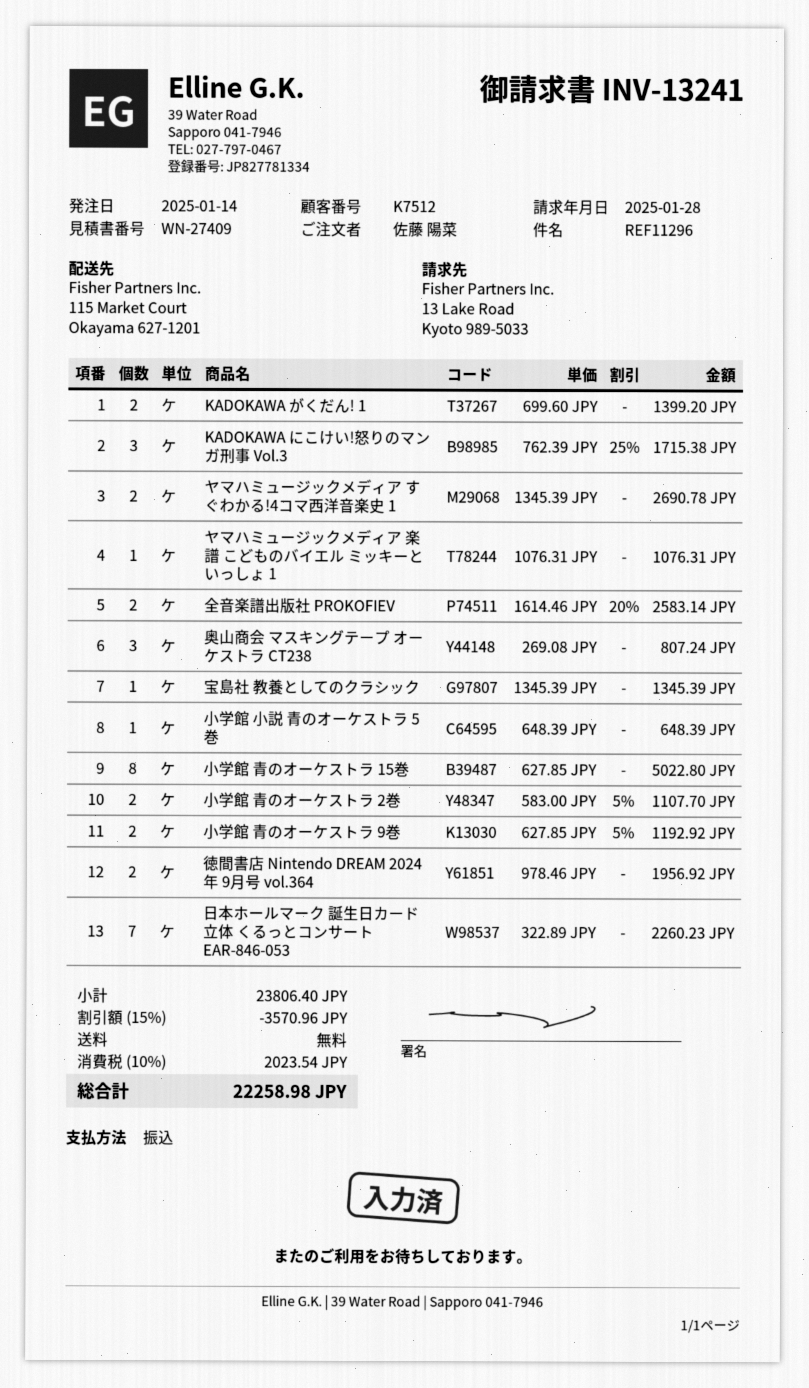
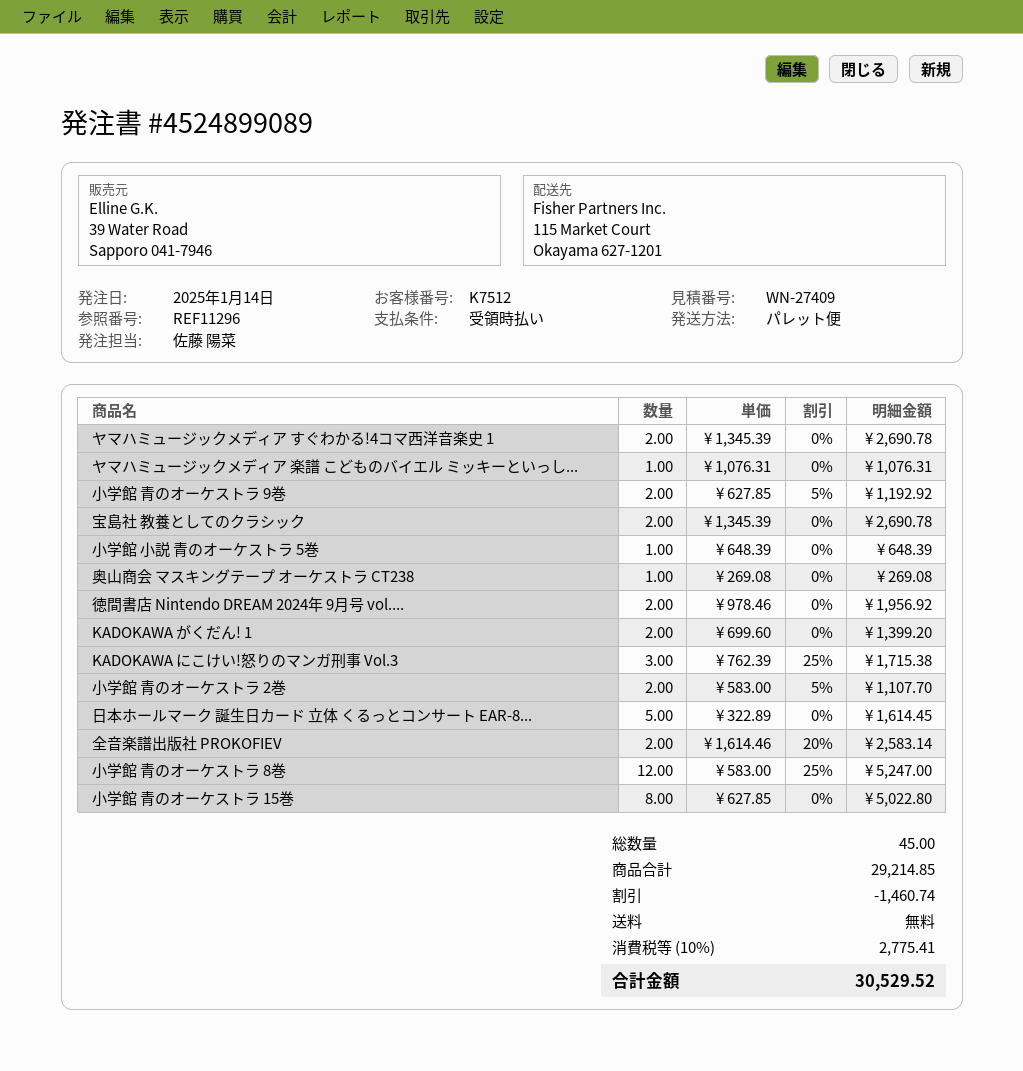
奥山商会 マスキングテープ オーケストラ CT238: 3 x 269.08 = 807.24 -> 1 x 269.08 = 269.08
宝島社 教養としてのクラシック: 1 x 1345.39 = 1345.39 -> 2 x 1345.39 = 2690.78
日本ホールマーク 誕生日カード 立体 くるっとコンサート EAR-846-053: 7 x 322.89 = 2260.23 -> 5 x 322.89 = 1614.45
小学館 青のオーケストラ 8巻: none -> 12 x 583.00 - 25% = 5247.00
subtotal: 23806.40 -> 29214.85
discount: 3570.96 -> 1460.74
tax: 10% = 2023.54 -> 10% = 2775.41
total: 22258.98 -> 30529.52

